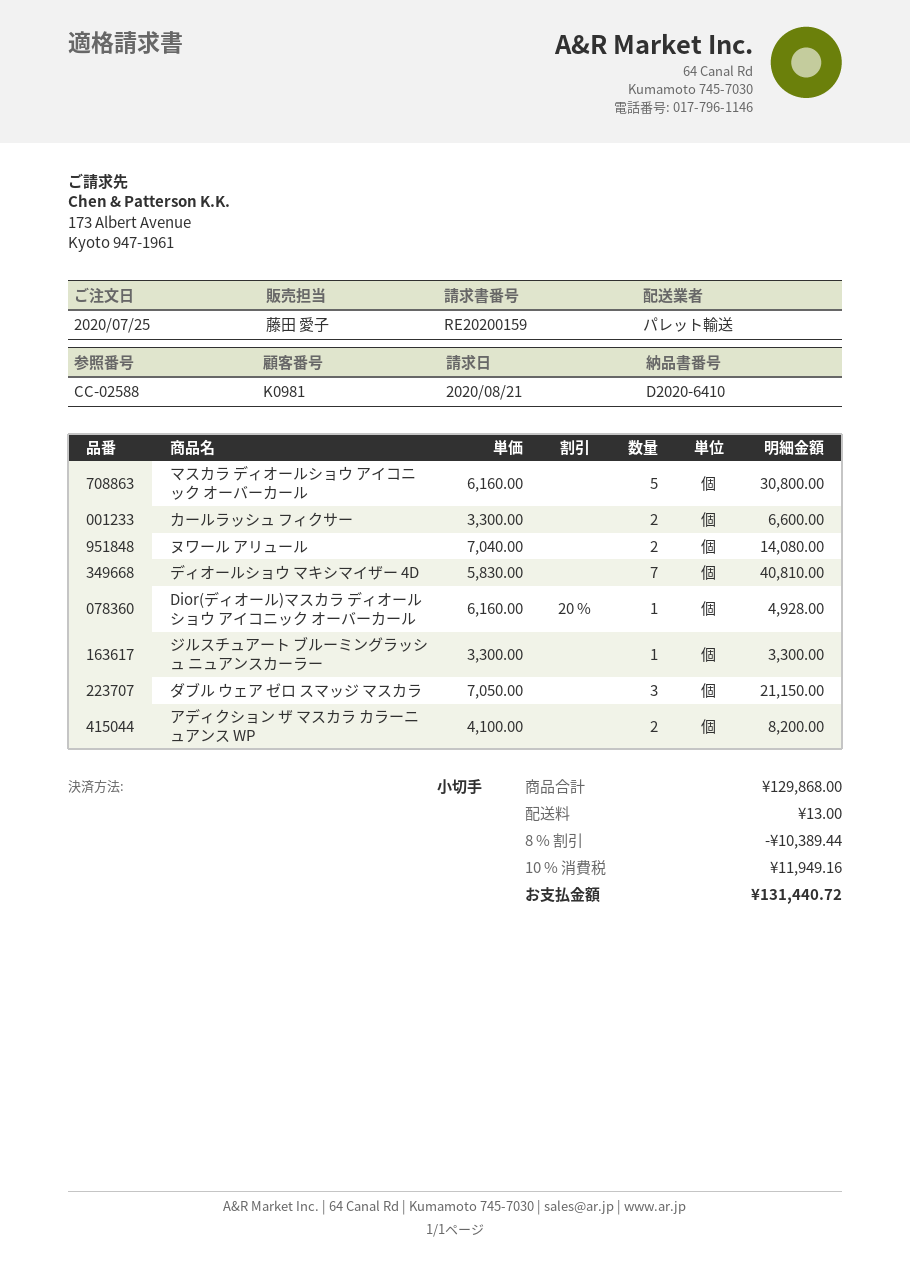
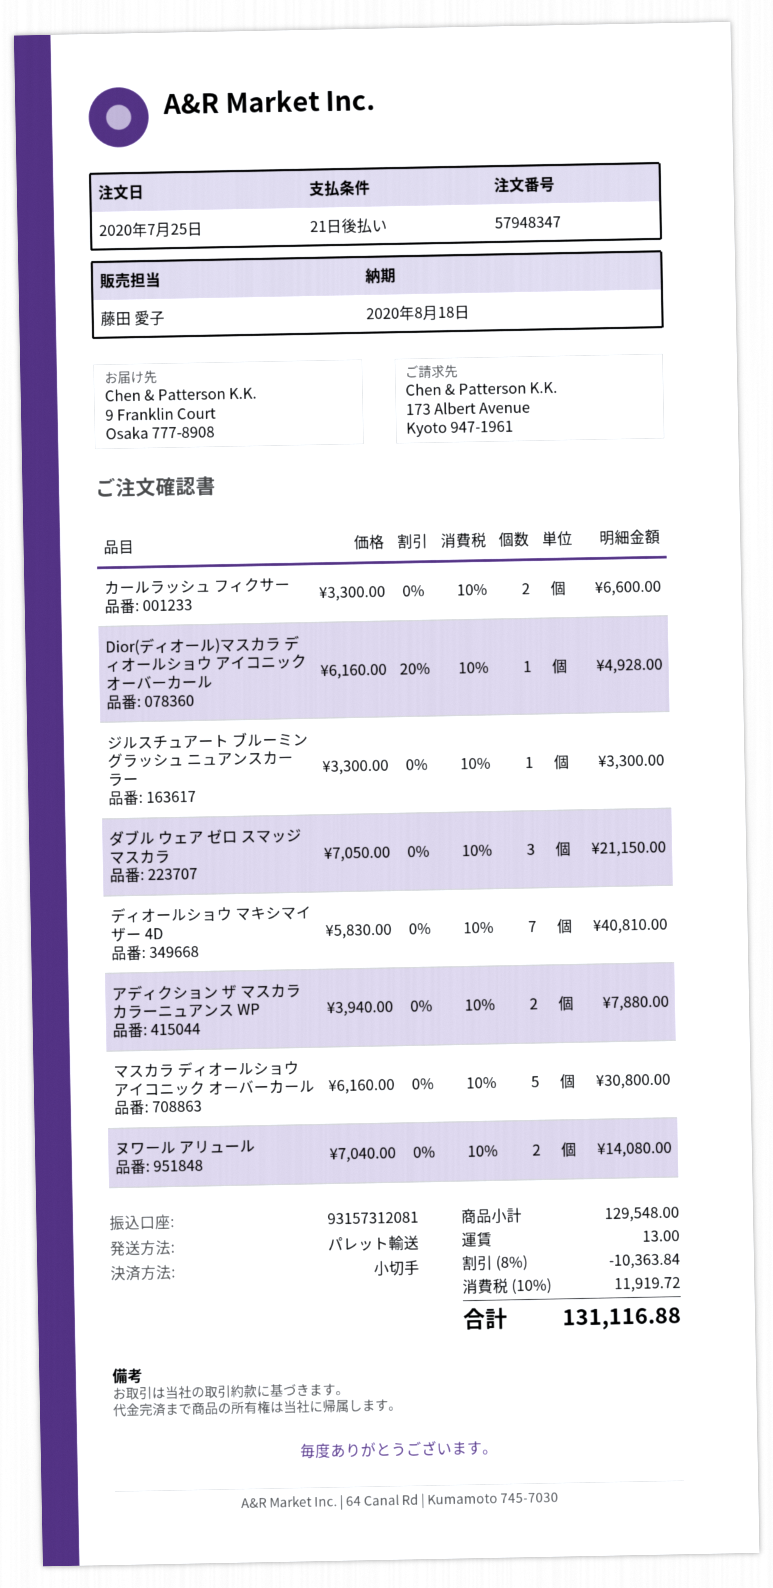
アディクション ザ マスカラ カラーニュアンス WP: 2 x 4100.00 = 8200.00 -> 2 x 3940.00 = 7880.00
subtotal: 129868.00 -> 129548.00
discount: 8% = 10389.44 -> 8% = 10363.84
tax: 10% = 11949.16 -> 10% = 11919.72
total: 131440.72 -> 131116.88

